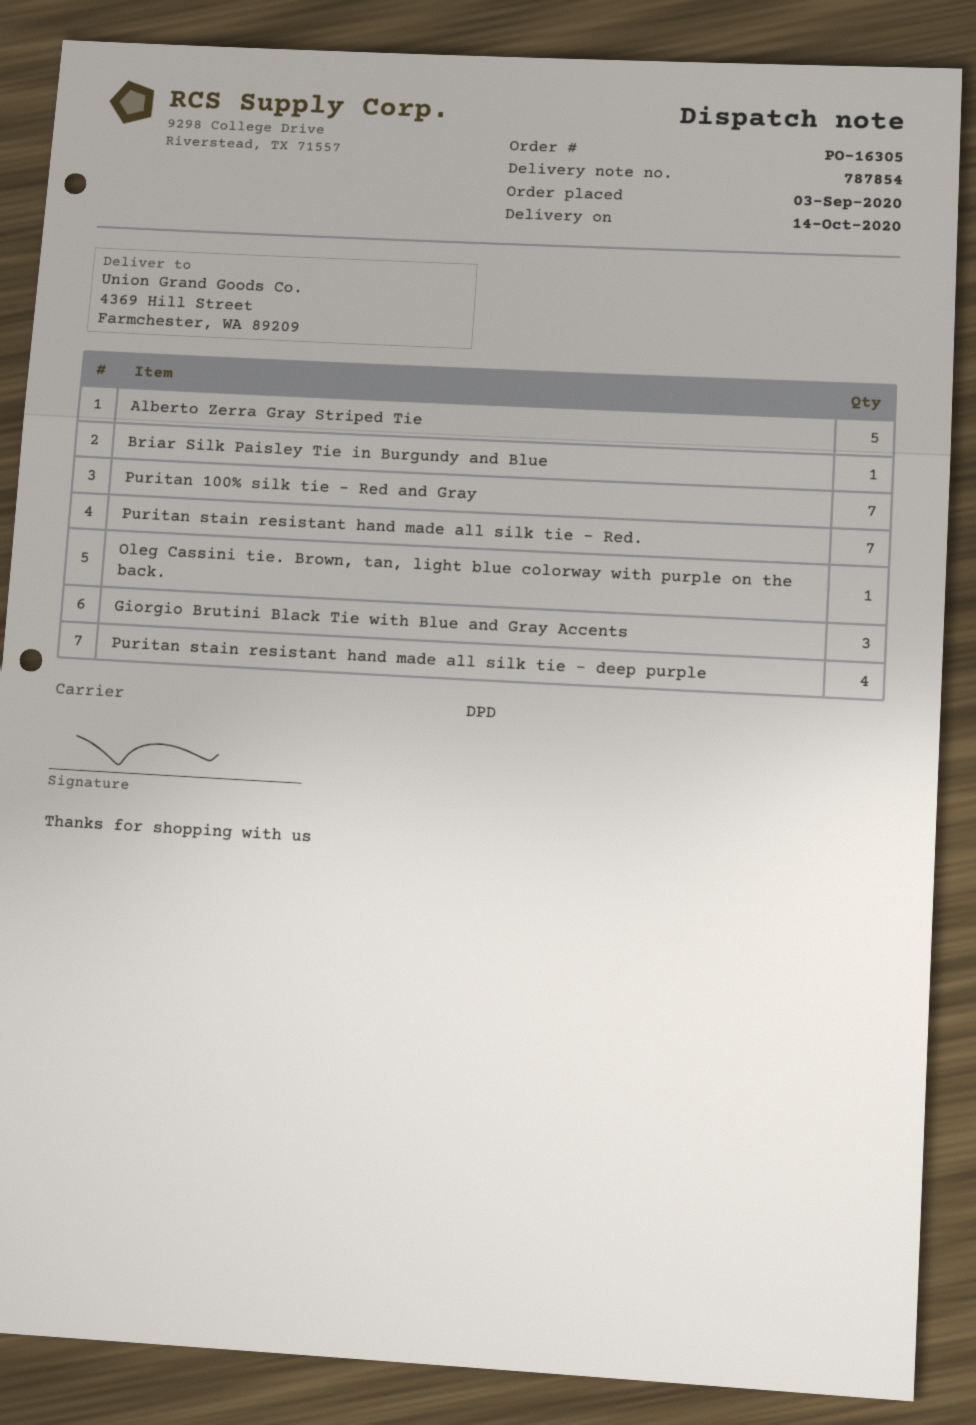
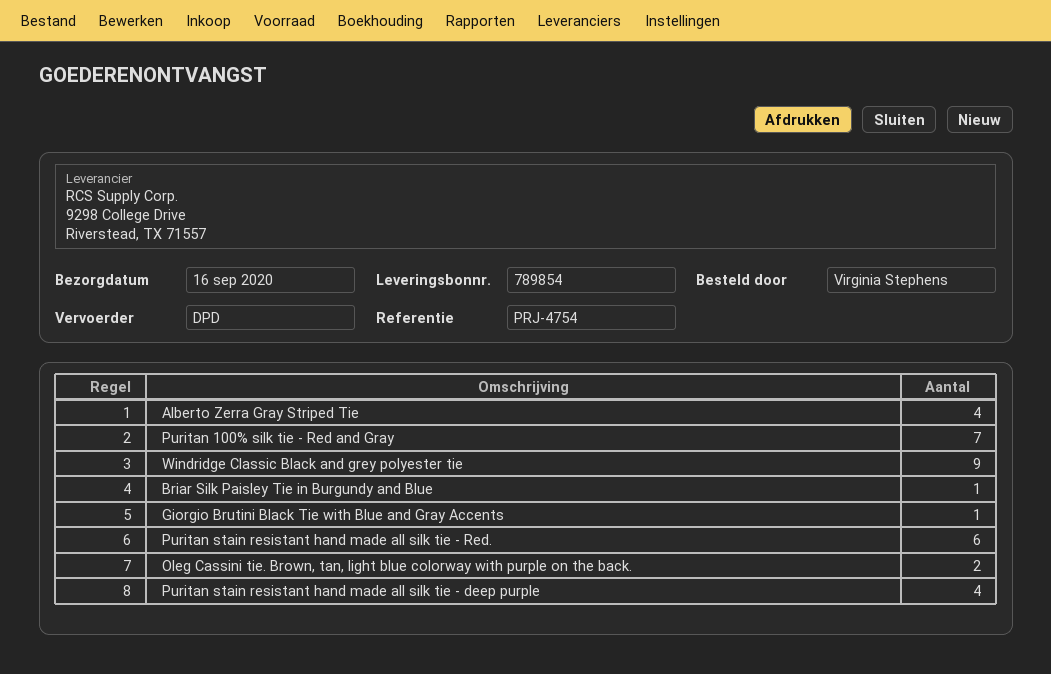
delivery note number: 787854 -> 789854
delivery date: 2020-10-14 -> 2020-09-16
Alberto Zerra Gray Striped Tie: 5 -> 4
Puritan stain resistant hand made all silk tie - Red.: 7 -> 6
Oleg Cassini tie. Brown, tan, light blue colorway with purple on the back.: 1 -> 2
Giorgio Brutini Black Tie with Blue and Gray Accents: 3 -> 1
Windridge Classic Black and grey polyester tie: none -> 9

